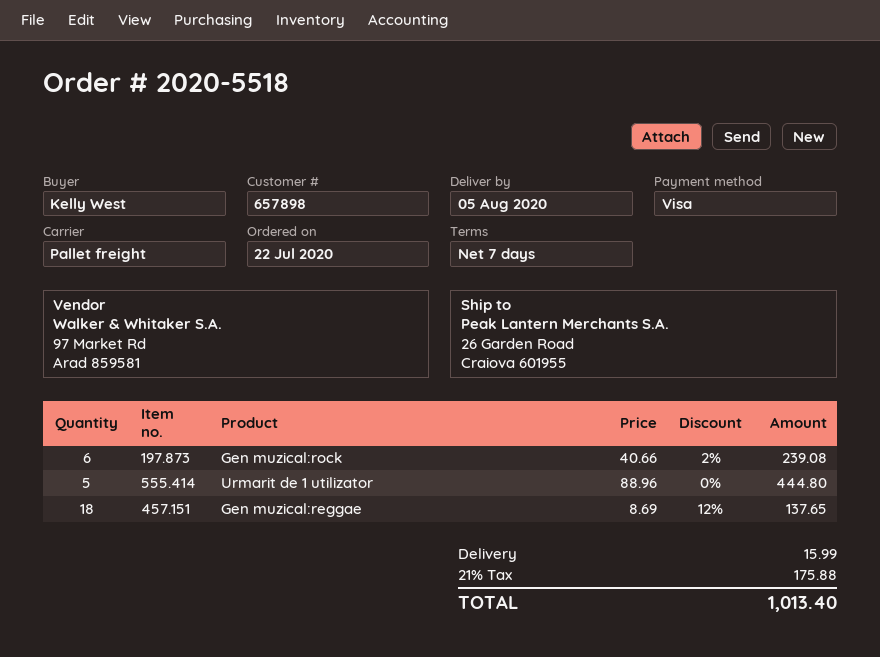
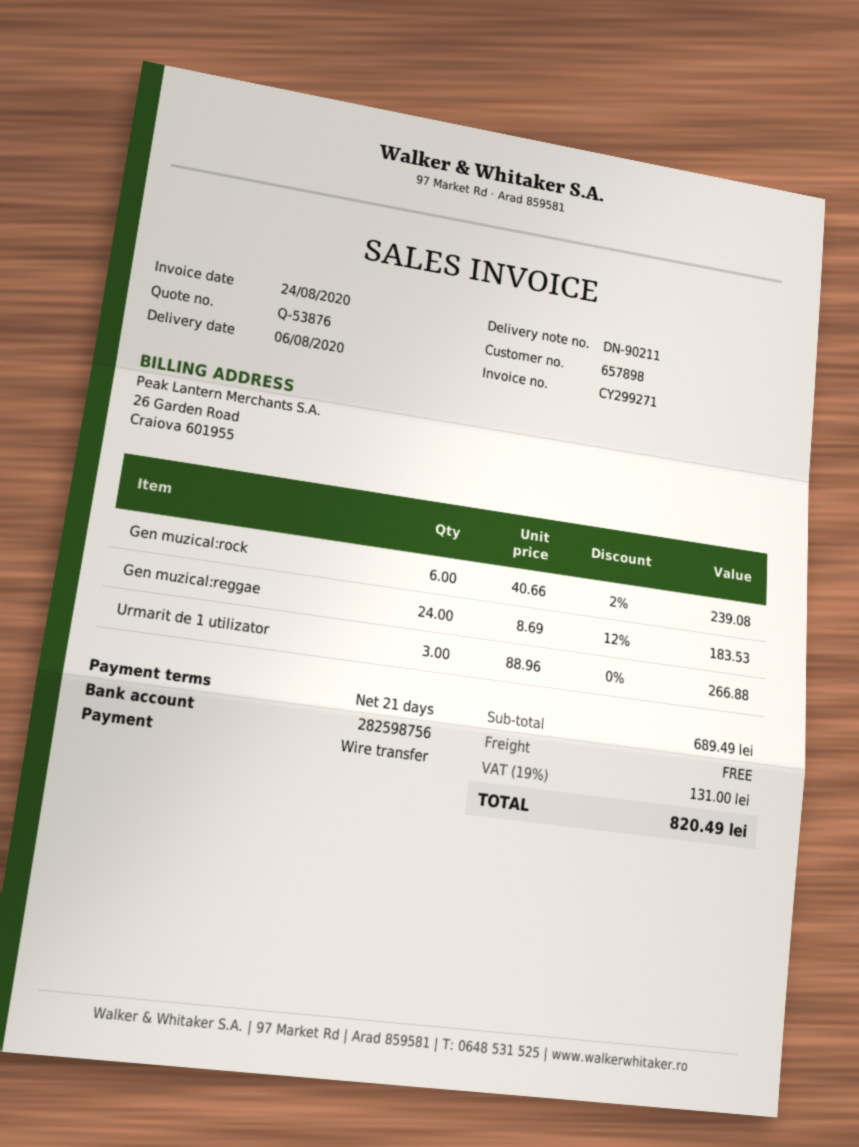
delivery date: 2020-08-05 -> 2020-08-06
payment terms: 7 days -> 21 days
payment method: Visa -> bank transfer
Urmarit de 1 utilizator: 5 x 88.96 = 444.80 -> 3 x 88.96 = 266.88
Gen muzical:reggae: 18 x 8.69 - 12% = 137.65 -> 24 x 8.69 - 12% = 183.53
shipping: 15.99 -> 0.00
tax: 21% = 175.88 -> 19% = 131.00
total: 1013.40 -> 820.49

